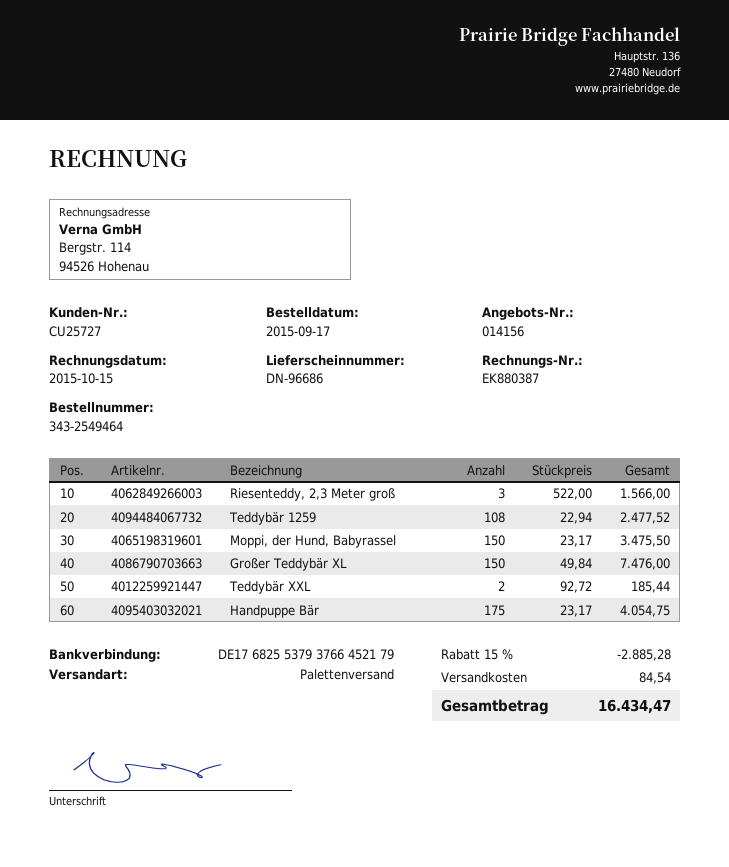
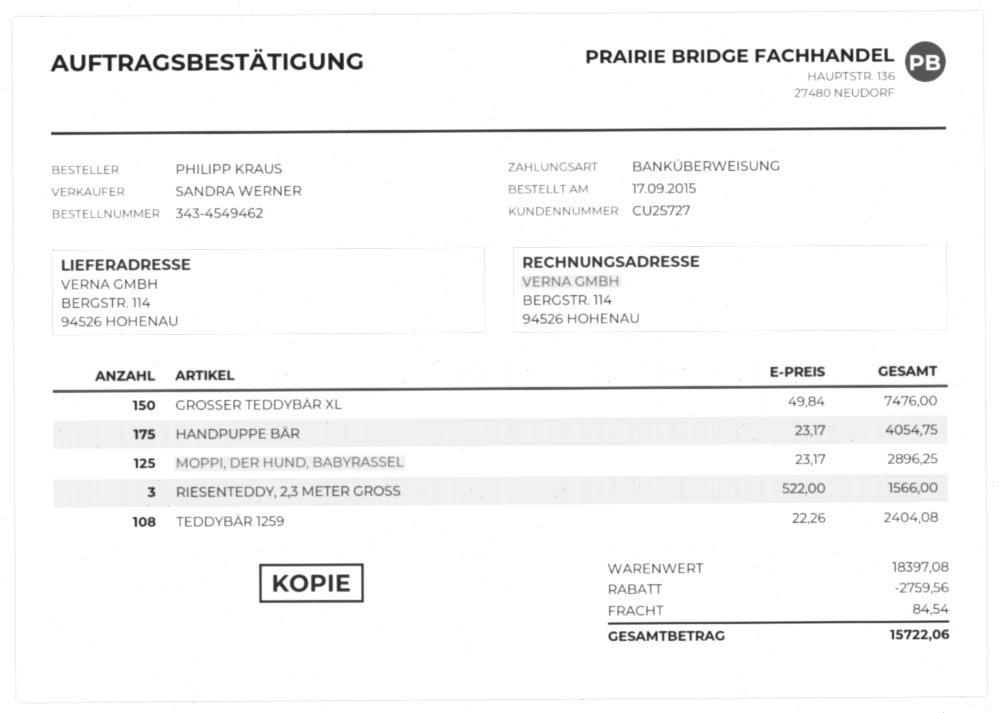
order number: 343-2549464 -> 343-4549462
Teddybär 1259: 108 x 22.94 = 2477.52 -> 108 x 22.26 = 2404.08
Moppi, der Hund, Babyrassel: 150 x 23.17 = 3475.50 -> 125 x 23.17 = 2896.25
Teddybär XXL: 2 x 92.72 = 185.44 -> none
discount: 2885.28 -> 2759.56
total: 16434.47 -> 15722.06

